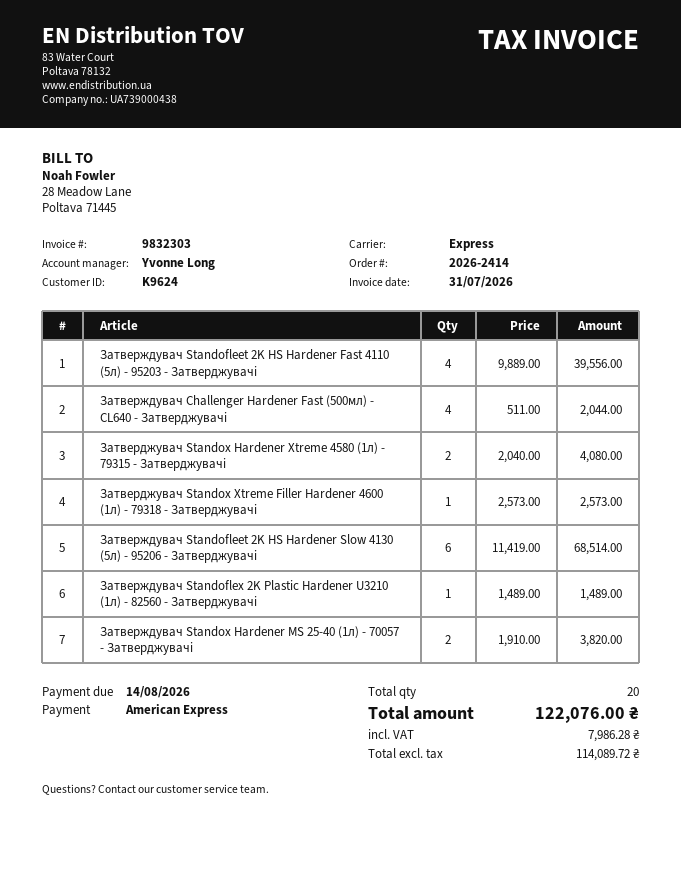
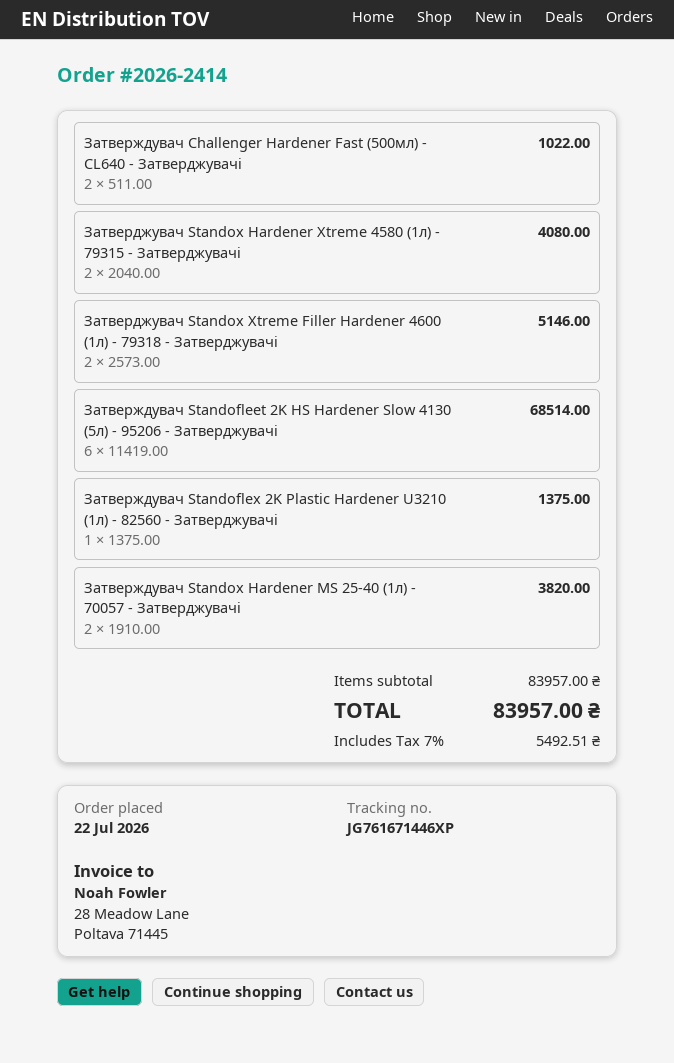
Затверждувач Standofleet 2K HS Hardener Fast 4110 (5л) - 95203 - Затверджувачі: 4 x 9889.00 = 39556.00 -> none
Затверждувач Challenger Hardener Fast (500мл) - CL640 - Затверджувачі: 4 x 511.00 = 2044.00 -> 2 x 511.00 = 1022.00
Затверджувач Standox Xtreme Filler Hardener 4600 (1л) - 79318 - Затверджувачі: 1 x 2573.00 = 2573.00 -> 2 x 2573.00 = 5146.00
Затверждувач Standoflex 2K Plastic Hardener U3210 (1л) - 82560 - Затверджувачі: 1 x 1489.00 = 1489.00 -> 1 x 1375.00 = 1375.00
tax: 7986.28 -> 5492.51
total: 122076.00 -> 83957.00

